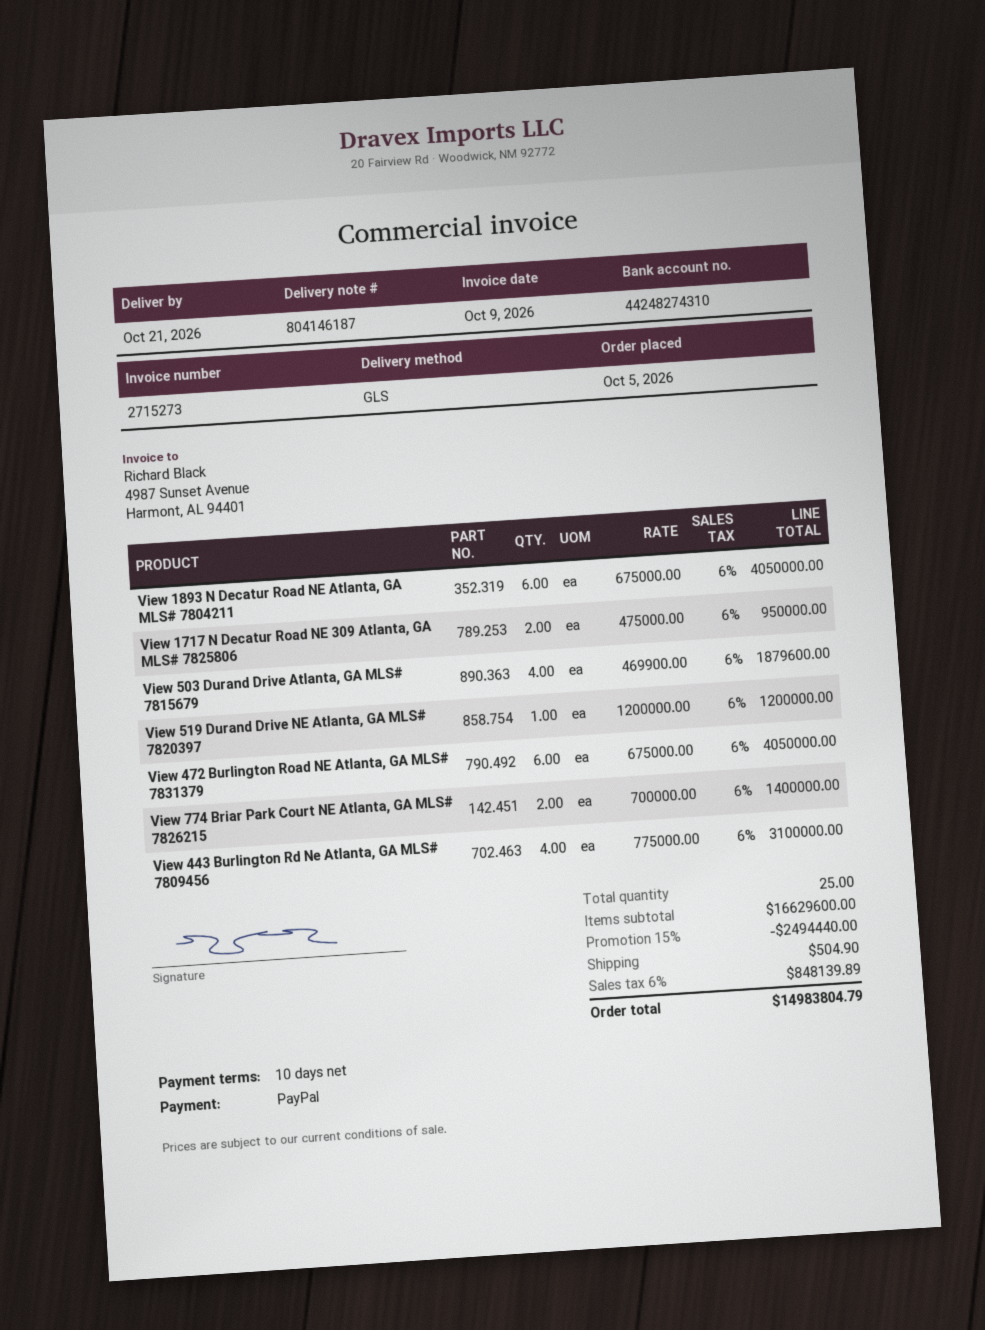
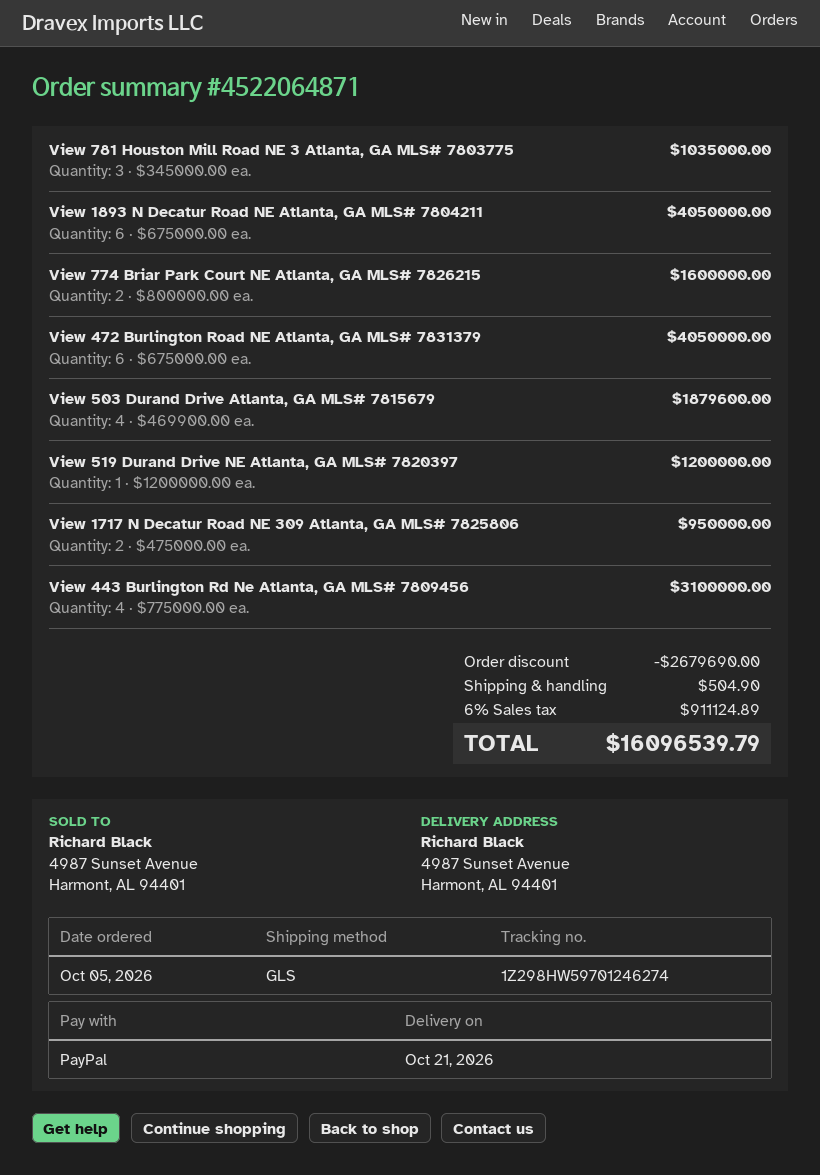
View 774 Briar Park Court NE Atlanta, GA MLS# 7826215: 2 x 700000.00 = 1400000.00 -> 2 x 800000.00 = 1600000.00
View 781 Houston Mill Road NE 3 Atlanta, GA MLS# 7803775: none -> 3 x 345000.00 = 1035000.00
discount: 2494440.00 -> 2679690.00
tax: 6% = 848139.89 -> 6% = 911124.89
total: 14983804.79 -> 16096539.79

